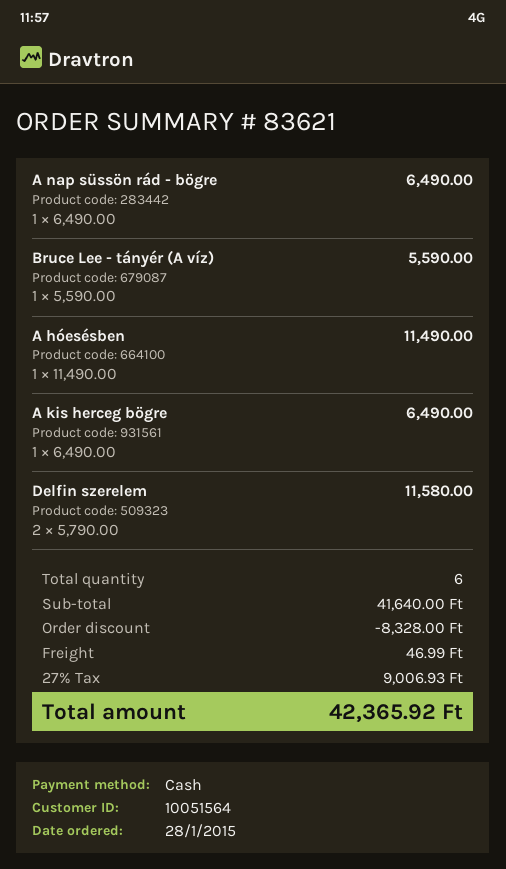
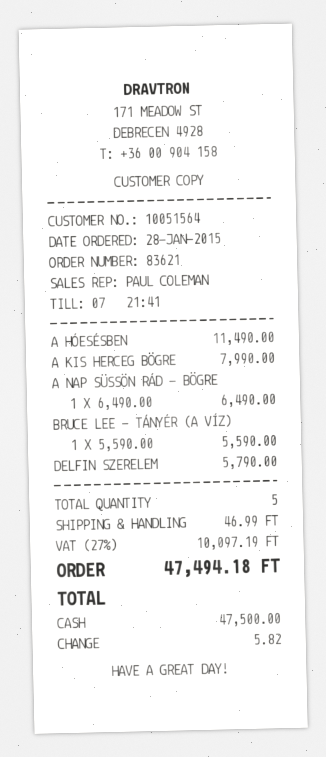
A kis herceg bögre: 1 x 6490.00 = 6490.00 -> 1 x 7990.00 = 7990.00
Delfin szerelem: 2 x 5790.00 = 11580.00 -> 1 x 5790.00 = 5790.00
total quantity: 6 -> 5
discount: 8328.00 -> none
tax: 27% = 9006.93 -> 27% = 10097.19
total: 42365.92 -> 47494.18

